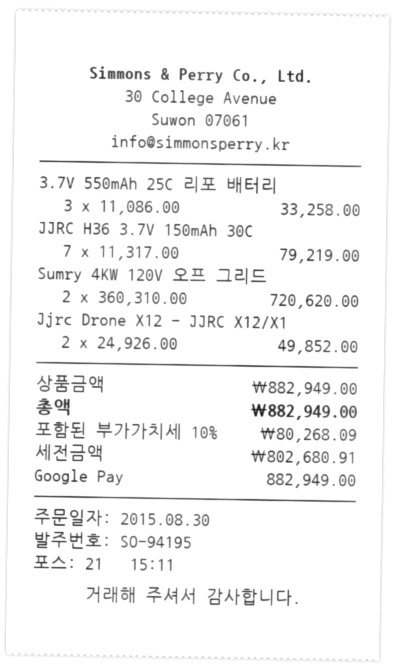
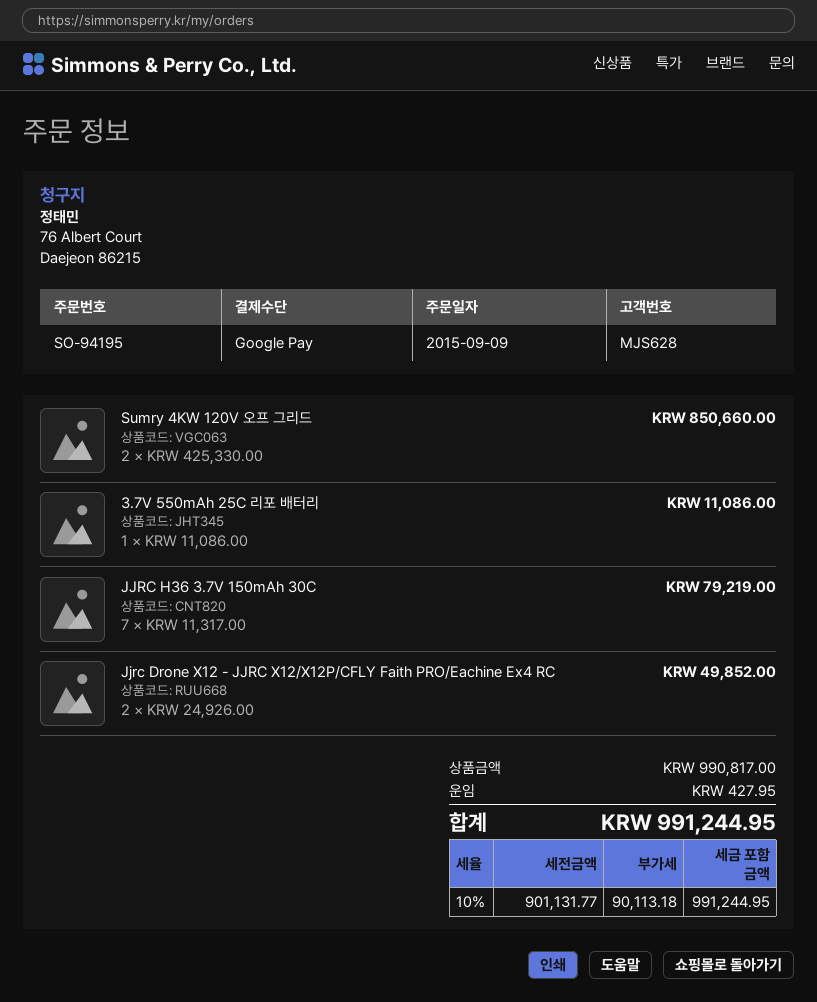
order date: 2015-08-30 -> 2015-09-09
3.7V 550mAh 25C 리포 배터리: 3 x 11086.00 = 33258.00 -> 1 x 11086.00 = 11086.00
Sumry 4KW 120V 오프 그리드: 2 x 360310.00 = 720620.00 -> 2 x 425330.00 = 850660.00
subtotal: 882949.00 -> 990817.00
shipping: none -> 427.95
net: 802680.91 -> 901131.77
tax: 10% = 80268.09 -> 10% = 90113.18
total: 882949.00 -> 991244.95

